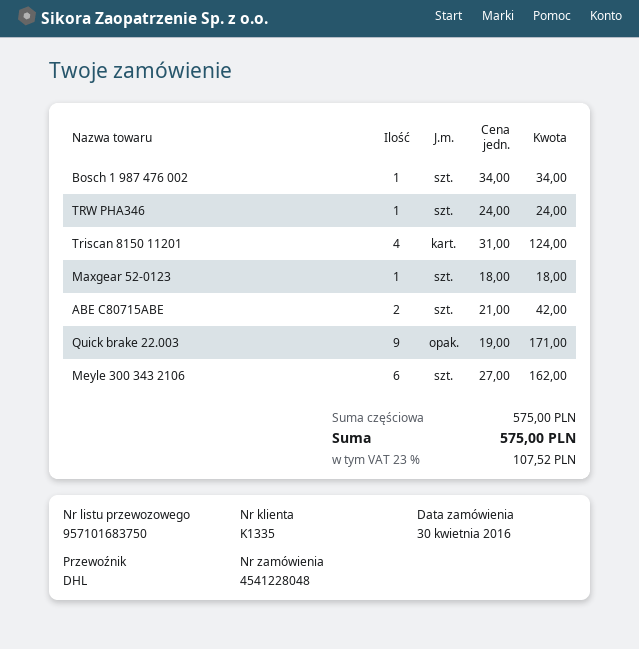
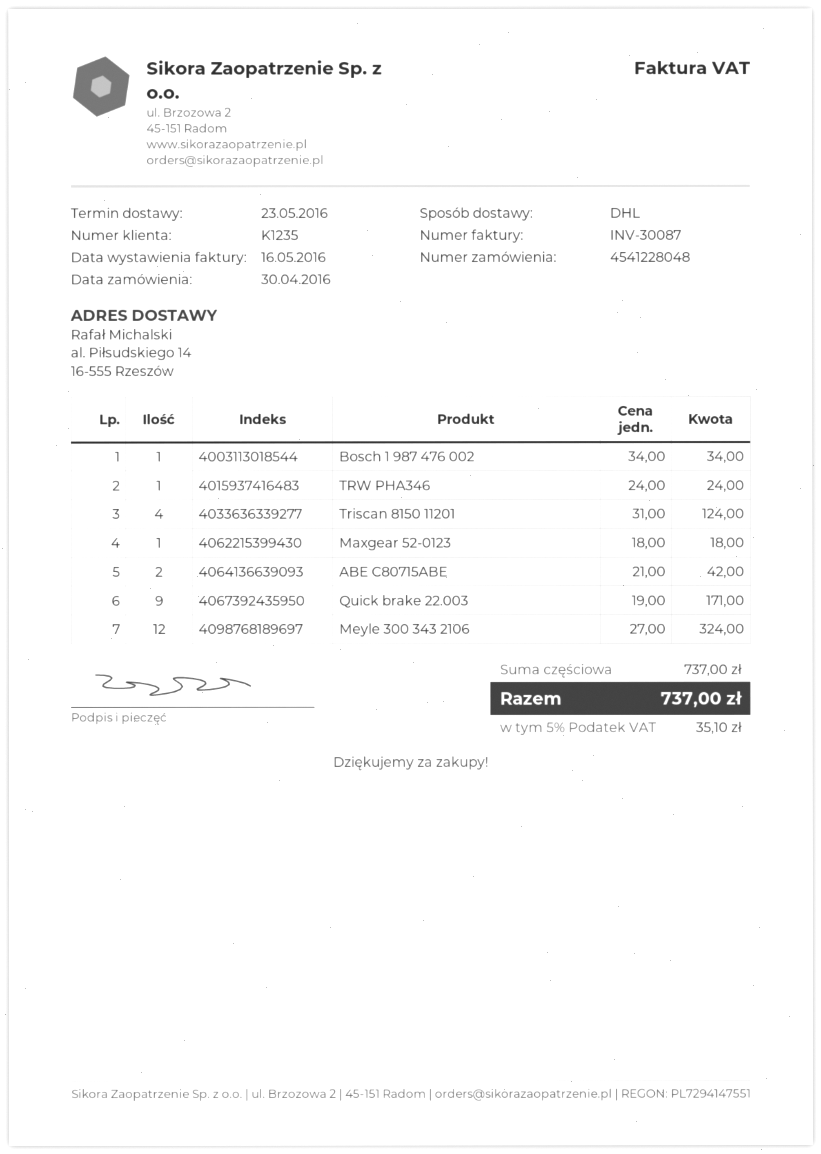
customer number: K1335 -> K1235
Meyle 300 343 2106: 6 x 27.00 = 162.00 -> 12 x 27.00 = 324.00
subtotal: 575.00 -> 737.00
tax: 23% = 107.52 -> 5% = 35.10
total: 575.00 -> 737.00

